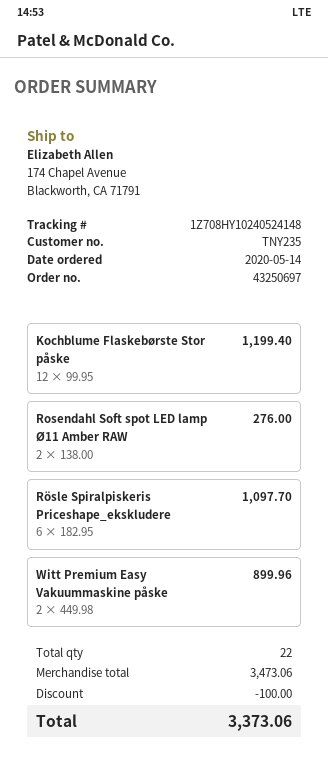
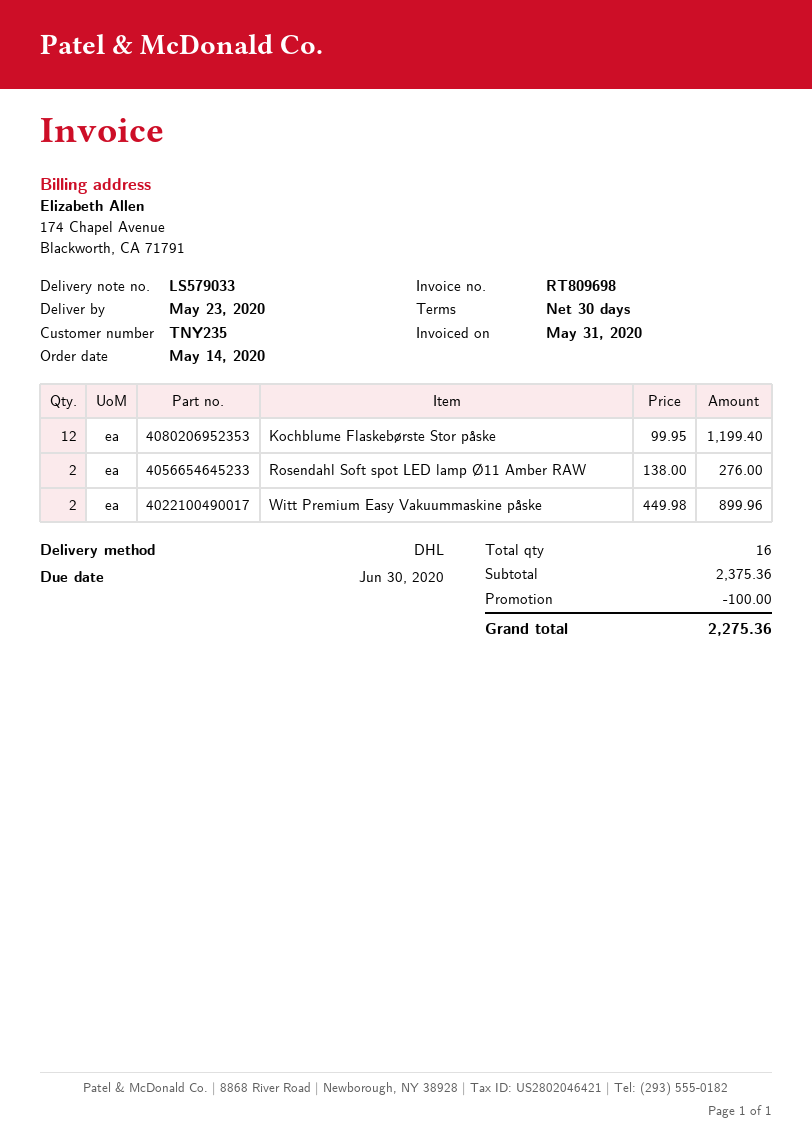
Rösle Spiralpiskeris Priceshape_ekskludere: 6 x 182.95 = 1097.70 -> none
total quantity: 22 -> 16
subtotal: 3473.06 -> 2375.36
total: 3373.06 -> 2275.36

